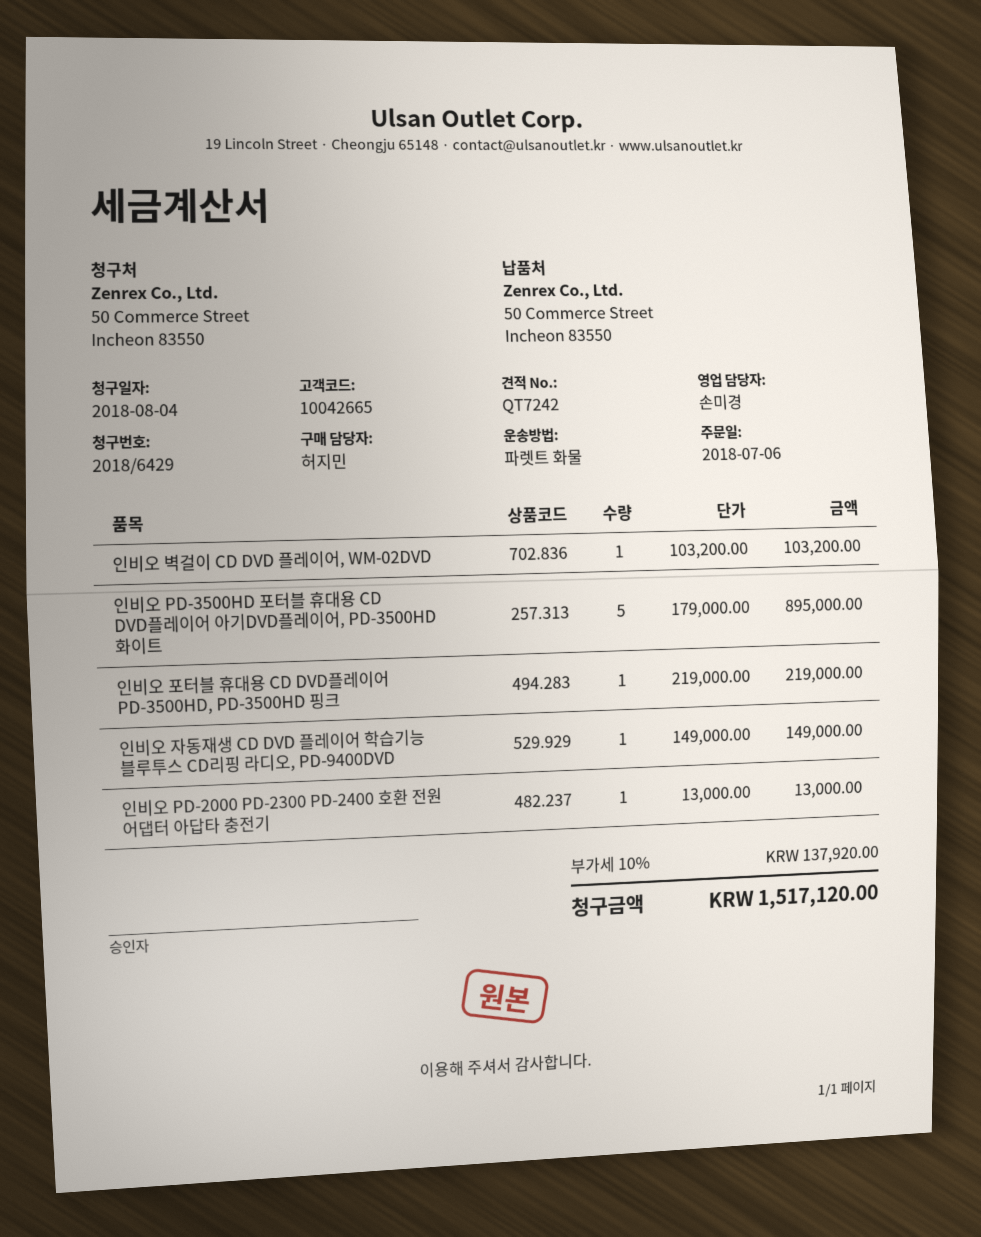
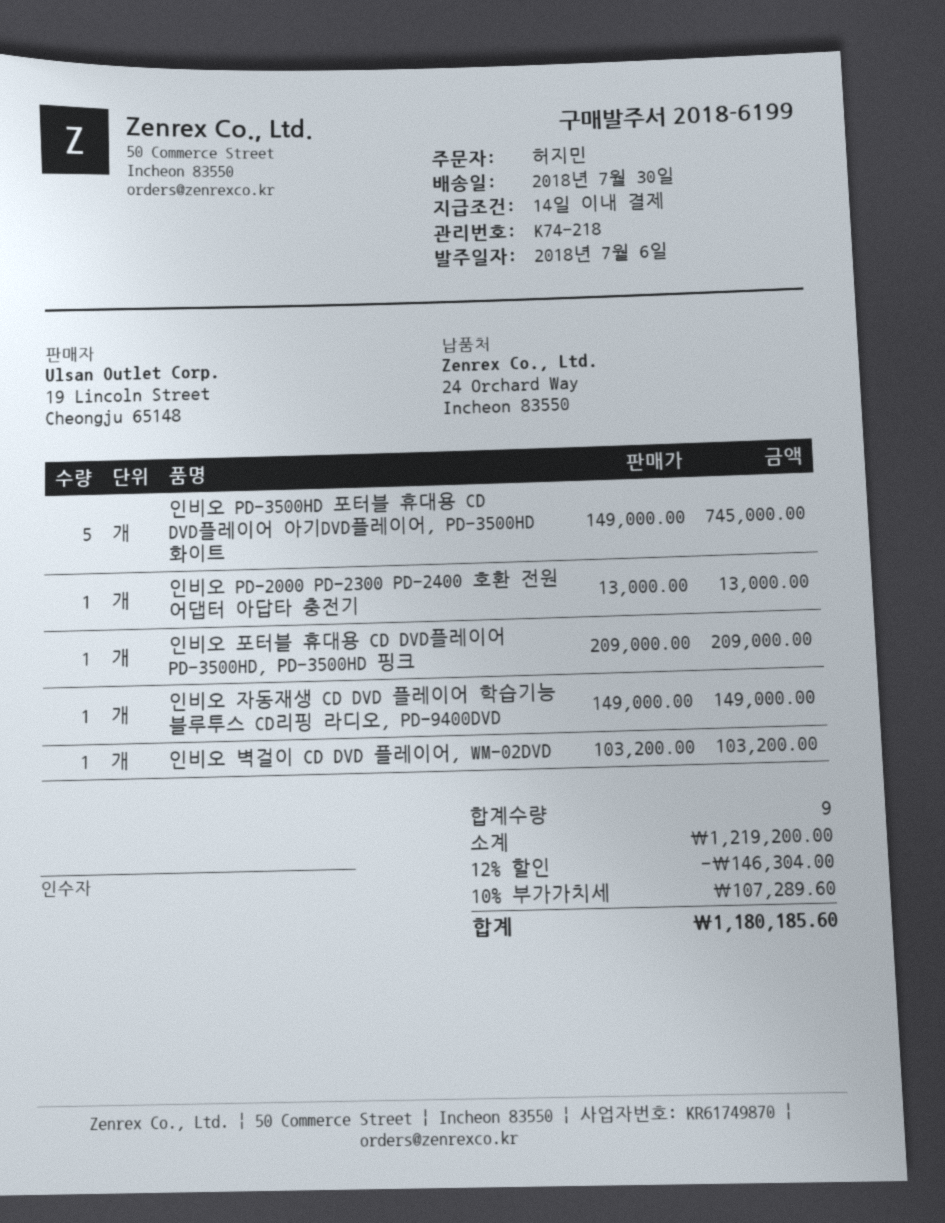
ship to: 50 Commerce Street, Incheon 83550 -> 24 Orchard Way, Incheon 83550
인비오 PD-3500HD 포터블 휴대용 CD DVD플레이어 아기DVD플레이어, PD-3500HD 화이트: 5 x 179000.00 = 895000.00 -> 5 x 149000.00 = 745000.00
인비오 포터블 휴대용 CD DVD플레이어 PD-3500HD, PD-3500HD 핑크: 1 x 219000.00 = 219000.00 -> 1 x 209000.00 = 209000.00
discount: none -> 12% = 146304.00
tax: 10% = 137920.00 -> 10% = 107289.60
total: 1517120.00 -> 1180185.60

